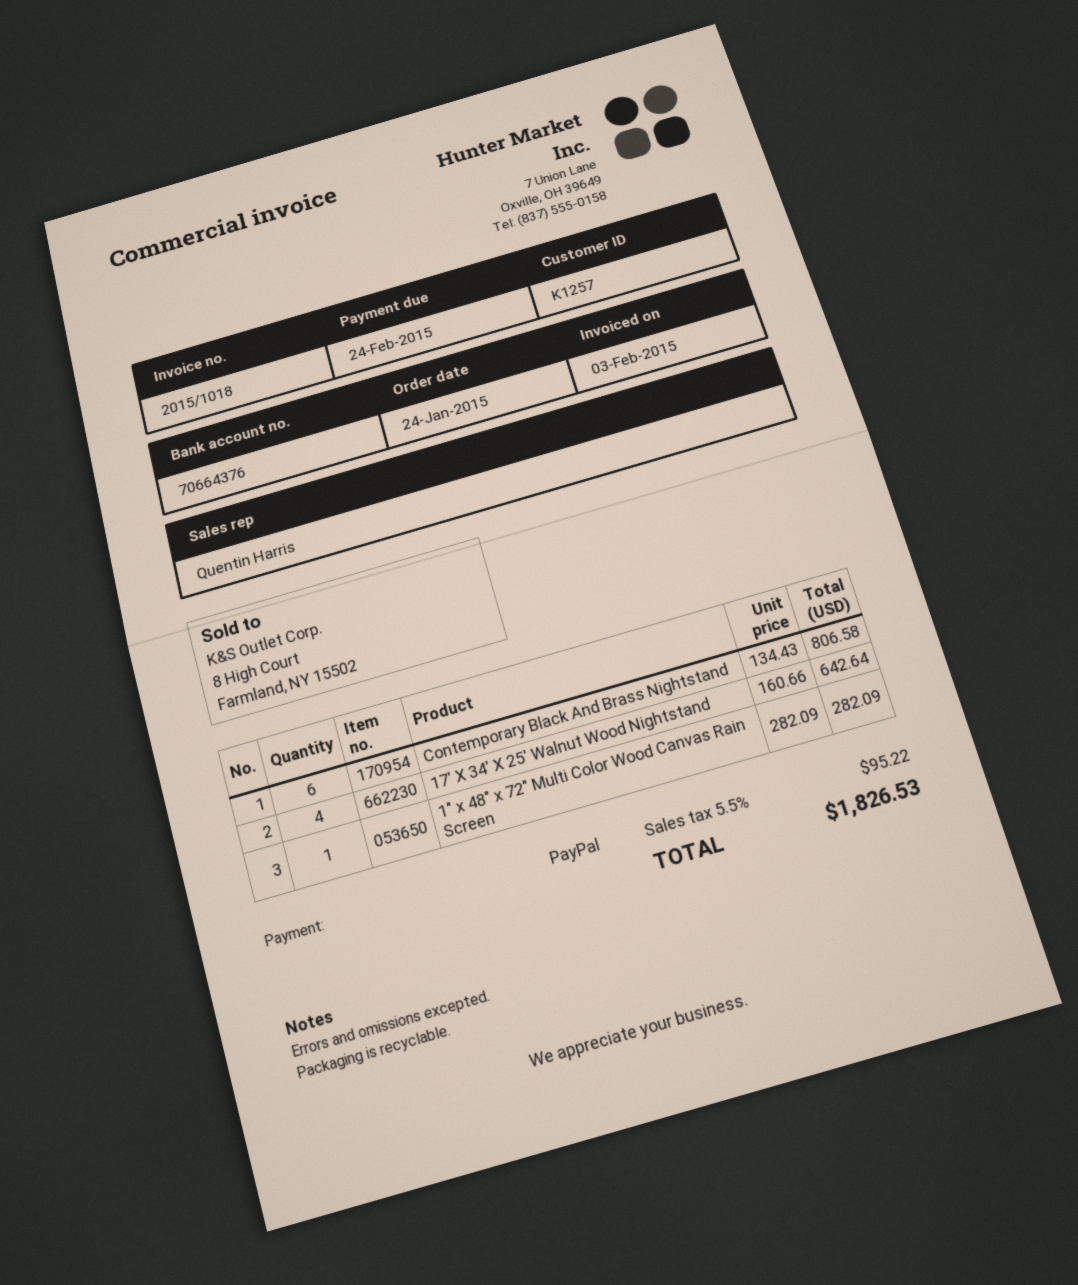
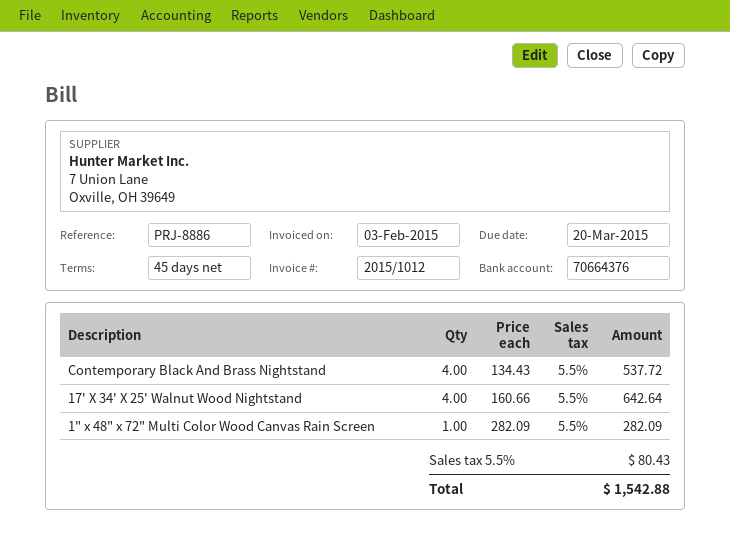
invoice number: 2015/1018 -> 2015/1012
due date: 2015-02-24 -> 2015-03-20
Contemporary Black And Brass Nightstand: 6 x 134.43 = 806.58 -> 4 x 134.43 = 537.72
tax: 5.5% = 95.22 -> 5.5% = 80.43
total: 1826.53 -> 1542.88

